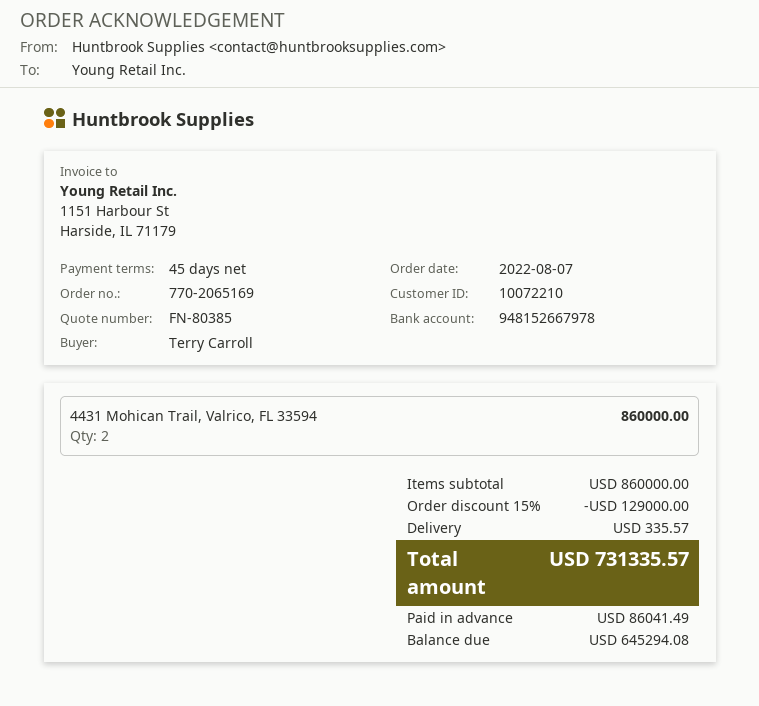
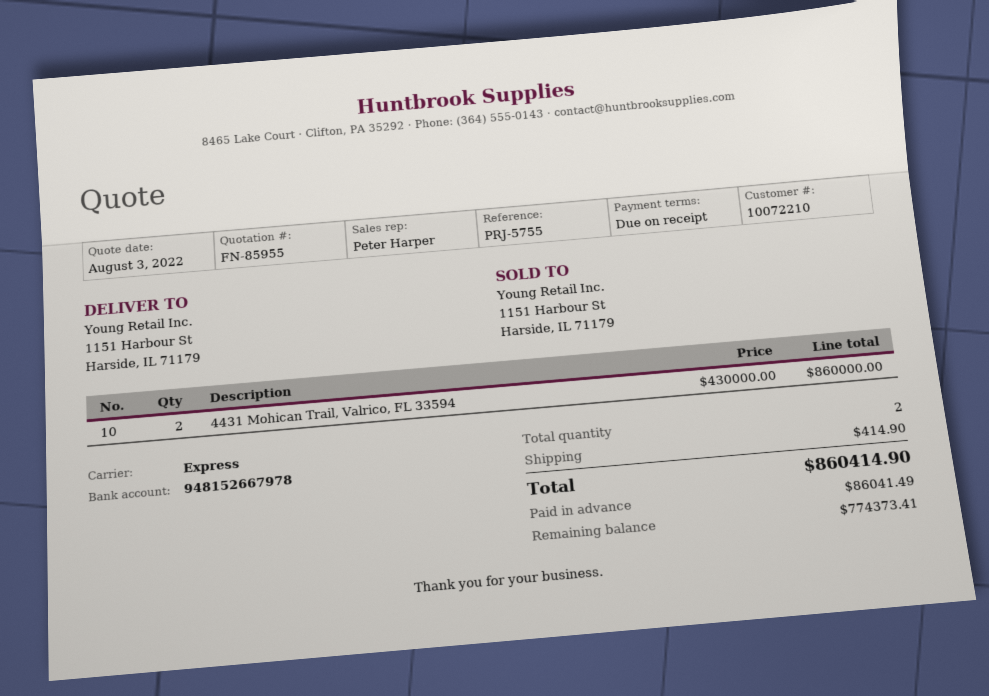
quote number: FN-80385 -> FN-85955
payment terms: 45 days -> on receipt
discount: 15% = 129000.00 -> none
shipping: 335.57 -> 414.90
total: 731335.57 -> 860414.90
balance: 645294.08 -> 774373.41

